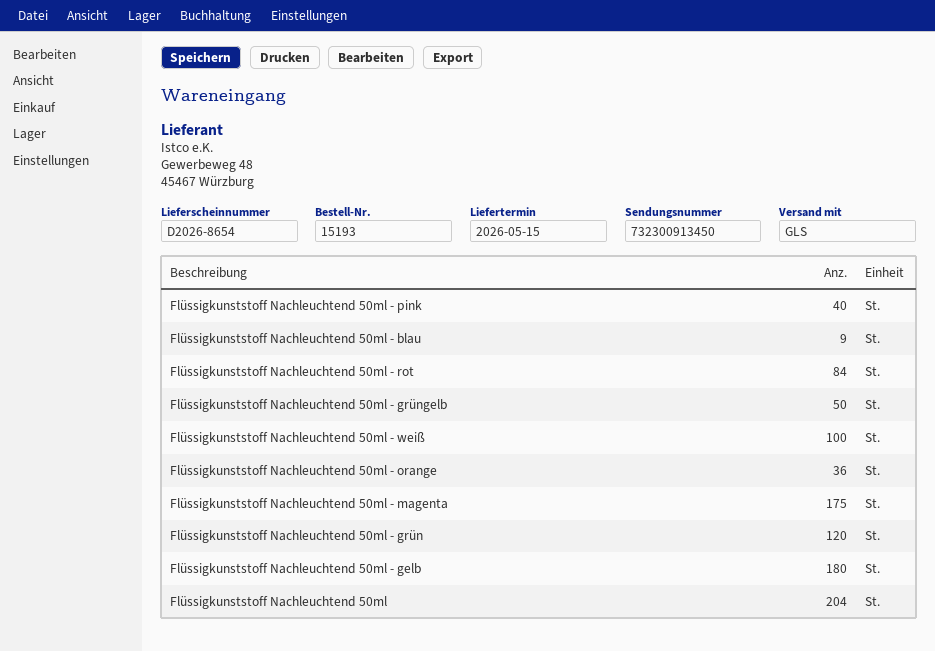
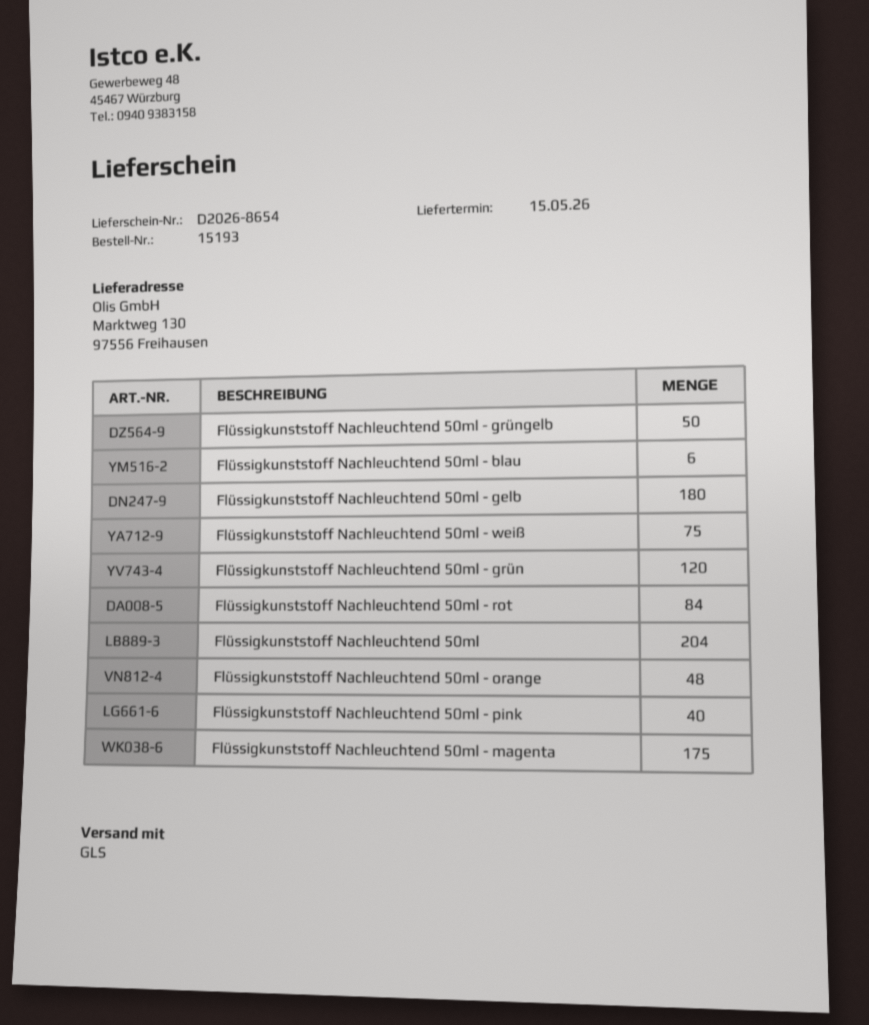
Flüssigkunststoff Nachleuchtend 50ml - blau: 9 -> 6
Flüssigkunststoff Nachleuchtend 50ml - weiß: 100 -> 75
Flüssigkunststoff Nachleuchtend 50ml - orange: 36 -> 48

